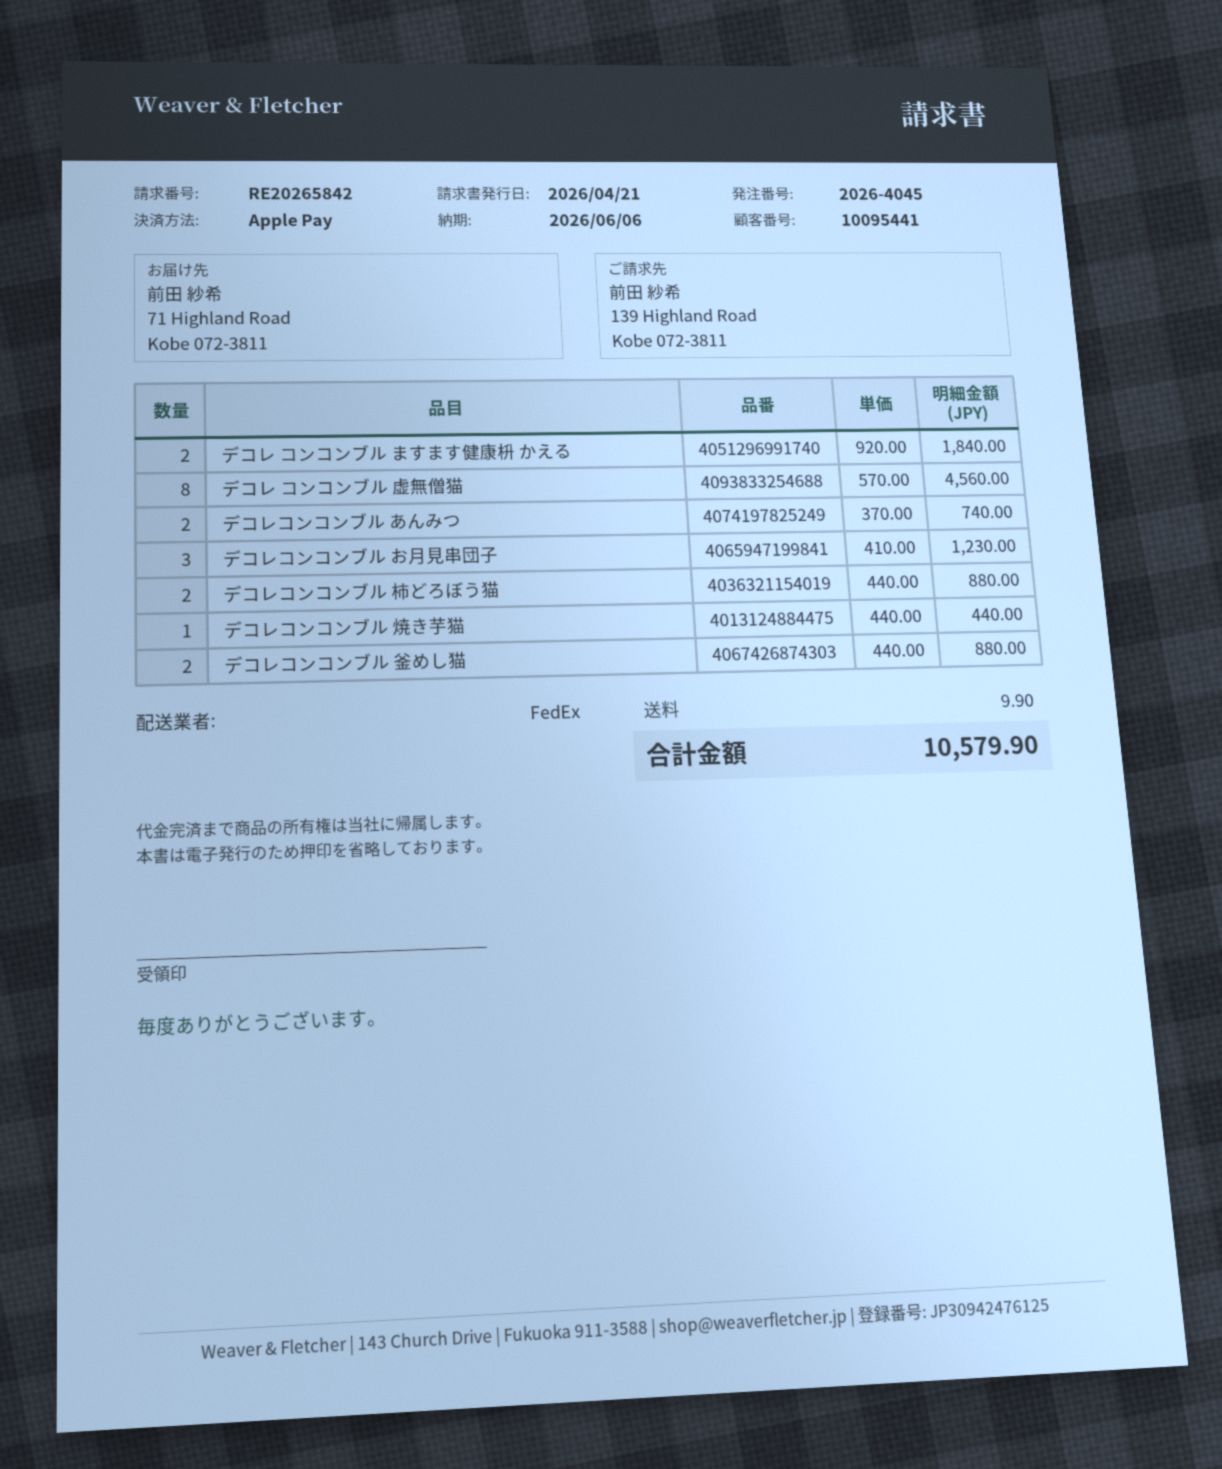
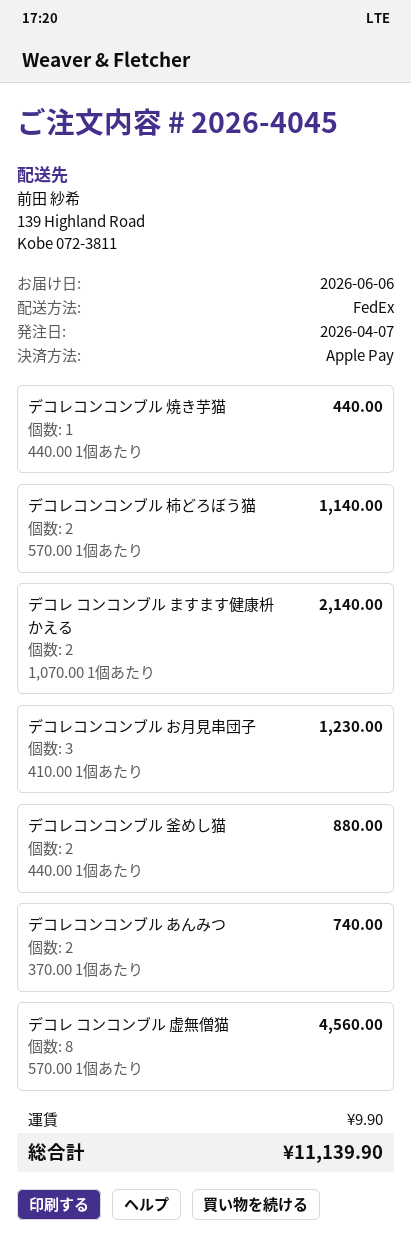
ship to: 71 Highland Road, Kobe 072-3811 -> 139 Highland Road, Kobe 072-3811
デコレ コンコンブル ますます健康枡 かえる: 2 x 920.00 = 1840.00 -> 2 x 1070.00 = 2140.00
デコレコンコンブル 柿どろぼう猫: 2 x 440.00 = 880.00 -> 2 x 570.00 = 1140.00
total: 10579.90 -> 11139.90

